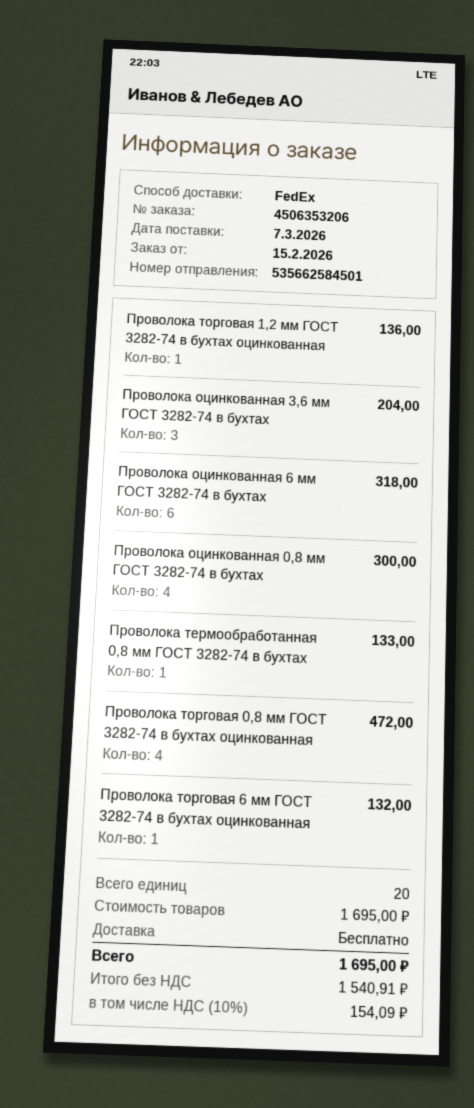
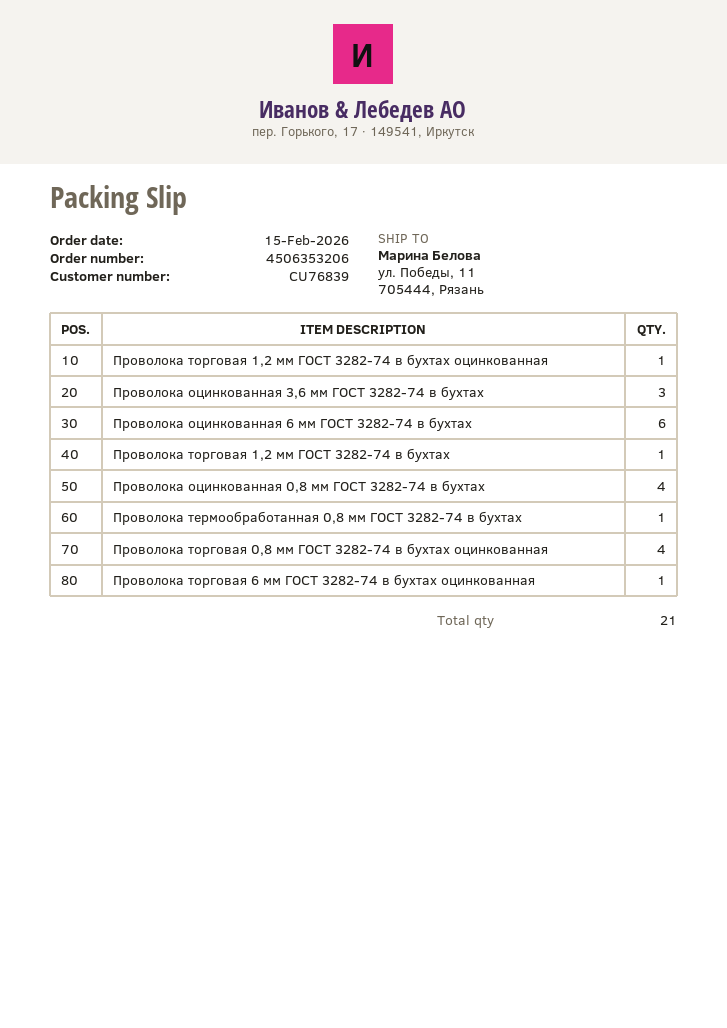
Проволока торговая 1,2 мм ГОСТ 3282-74 в бухтах: none -> 1
total quantity: 20 -> 21

